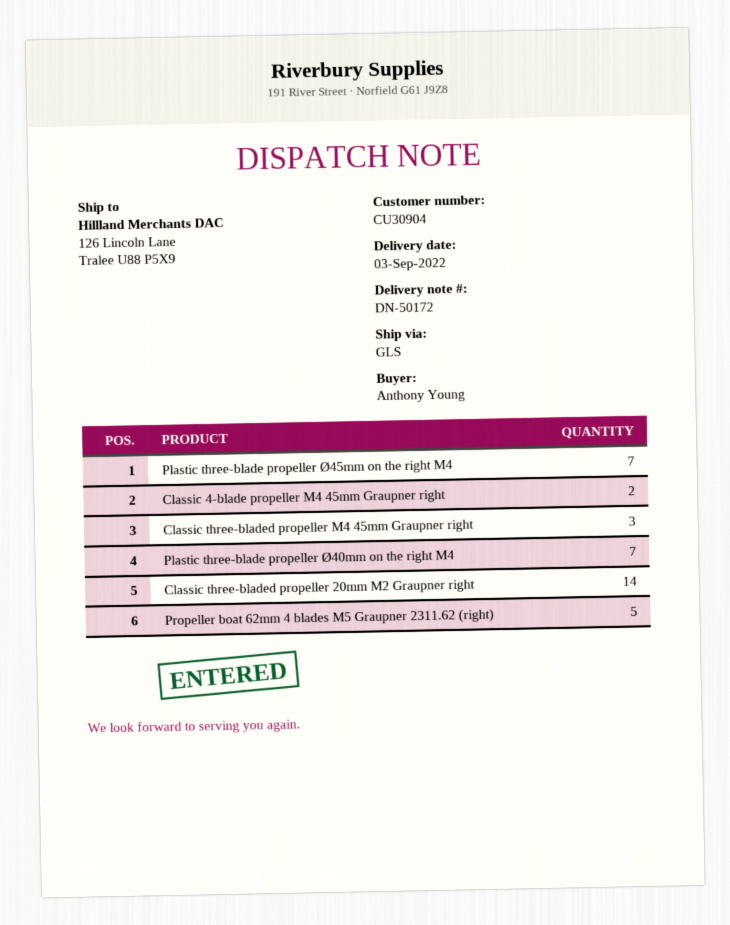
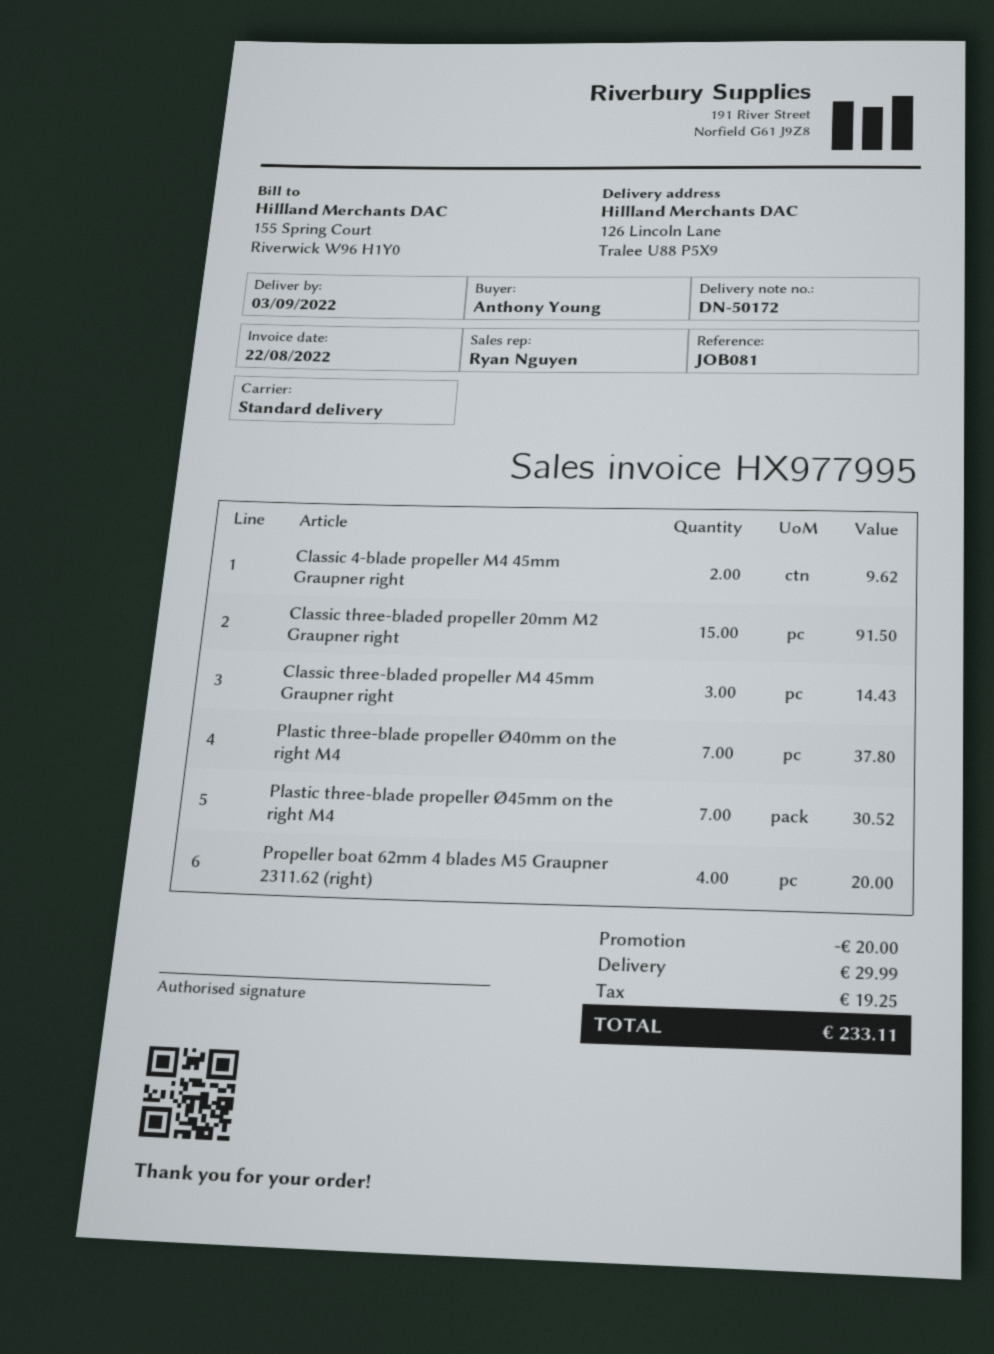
shipping method: GLS -> standard
Classic three-bladed propeller 20mm M2 Graupner right: 14 -> 15
Propeller boat 62mm 4 blades M5 Graupner 2311.62 (right): 5 -> 4

